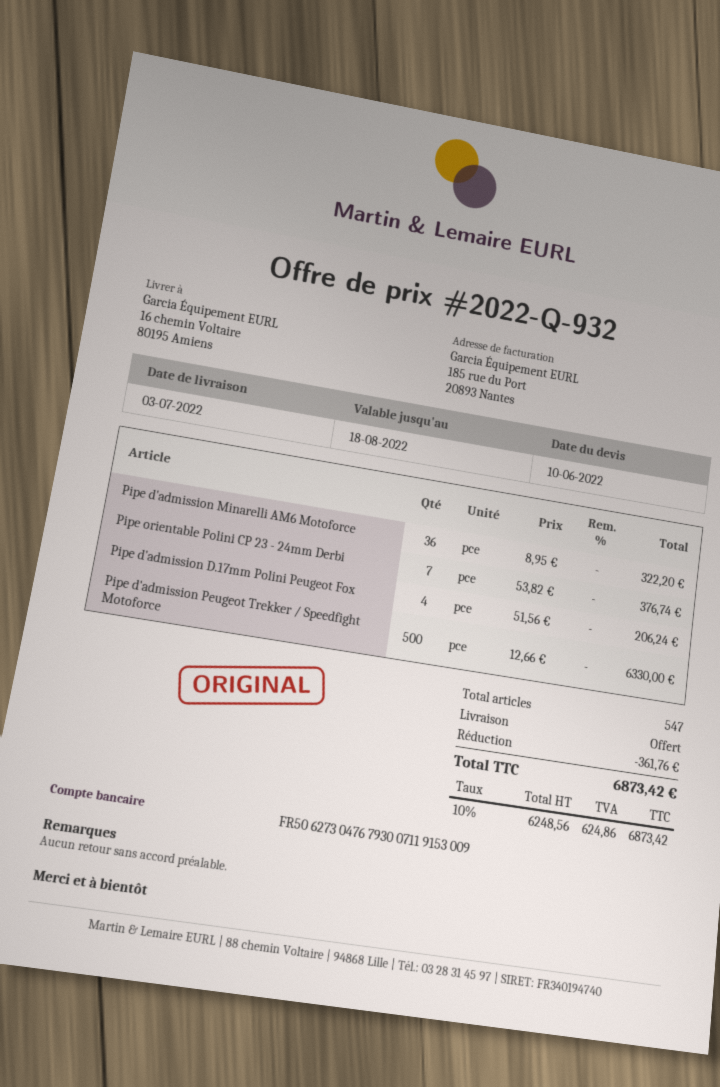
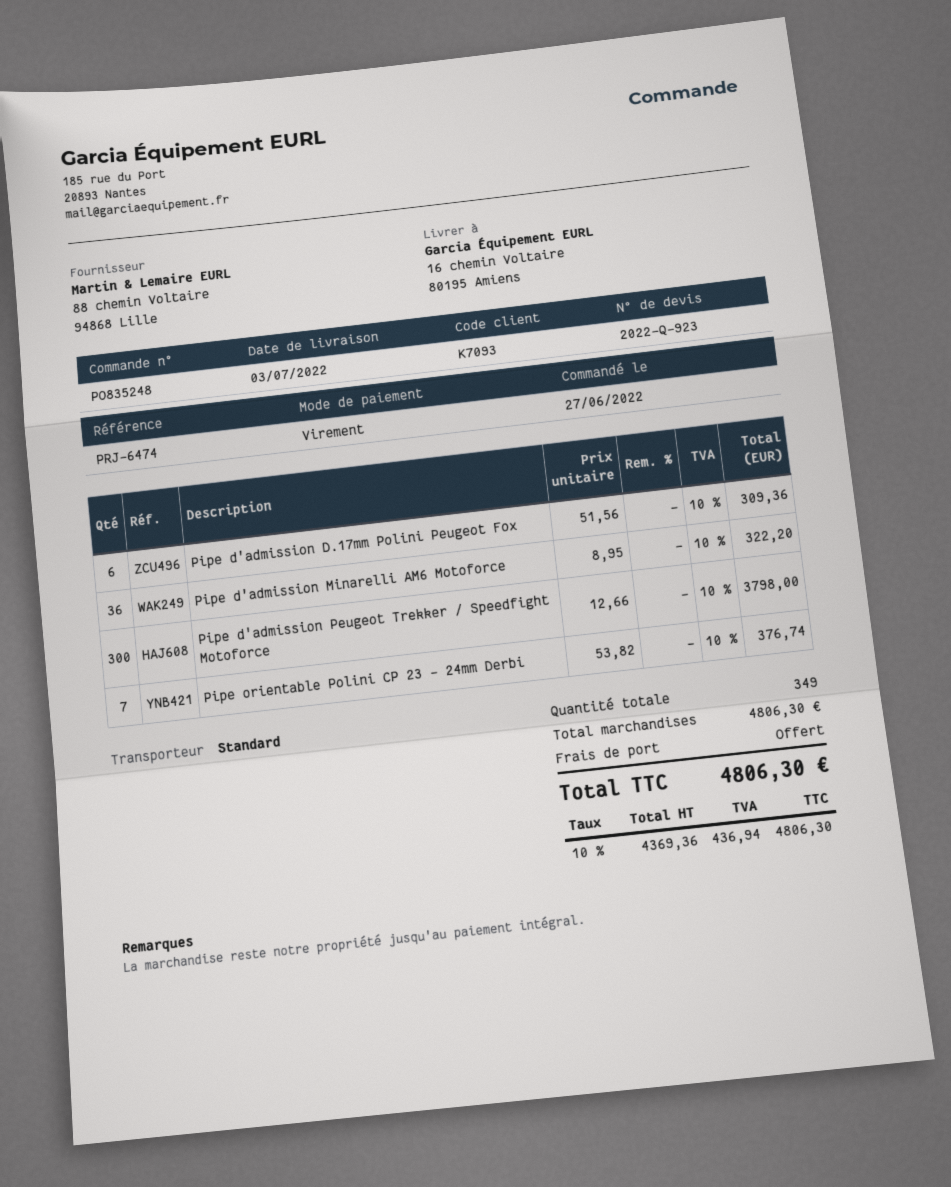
quote number: 2022-Q-932 -> 2022-Q-923
Pipe d'admission D.17mm Polini Peugeot Fox: 4 x 51.56 = 206.24 -> 6 x 51.56 = 309.36
Pipe d'admission Peugeot Trekker / Speedfight Motoforce: 500 x 12.66 = 6330.00 -> 300 x 12.66 = 3798.00
total quantity: 547 -> 349
discount: 361.76 -> none
net: 6248.56 -> 4369.36
tax: 10% = 624.86 -> 10% = 436.94
total: 6873.42 -> 4806.30

